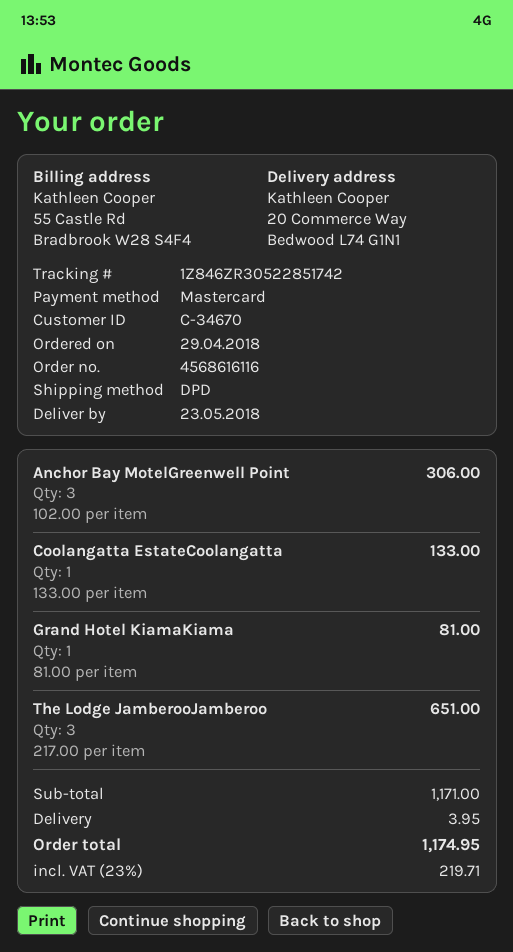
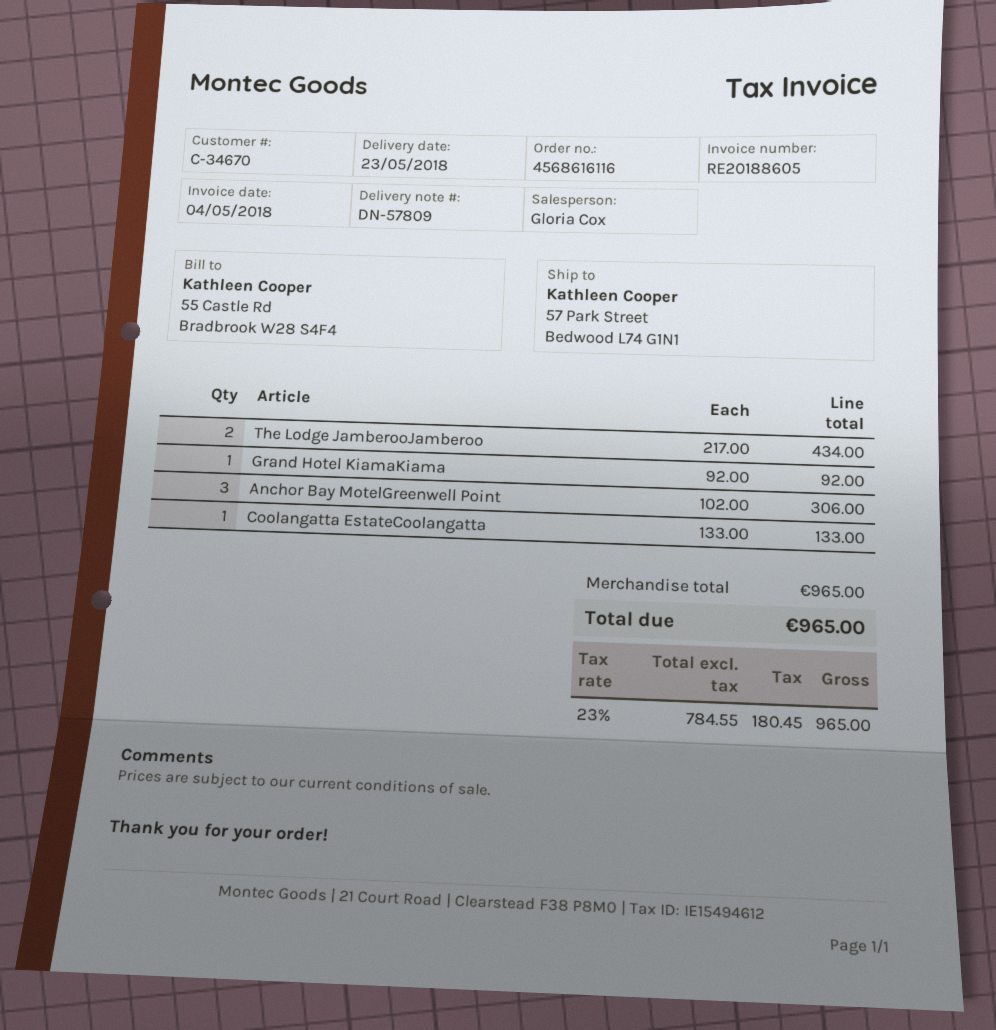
ship to: 20 Commerce Way, Bedwood L74 G1N1 -> 57 Park Street, Bedwood L74 G1N1
Grand Hotel KiamaKiama: 1 x 81.00 = 81.00 -> 1 x 92.00 = 92.00
The Lodge JamberooJamberoo: 3 x 217.00 = 651.00 -> 2 x 217.00 = 434.00
subtotal: 1171.00 -> 965.00
shipping: 3.95 -> none
tax: 23% = 219.71 -> 23% = 180.45
total: 1174.95 -> 965.00

